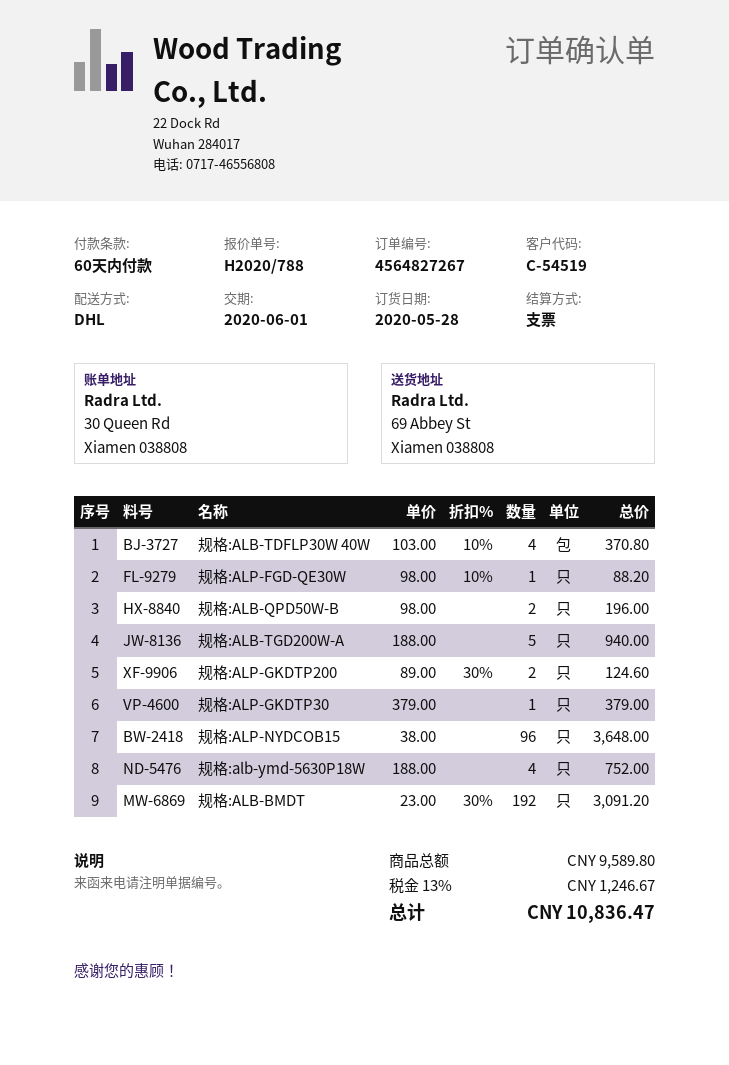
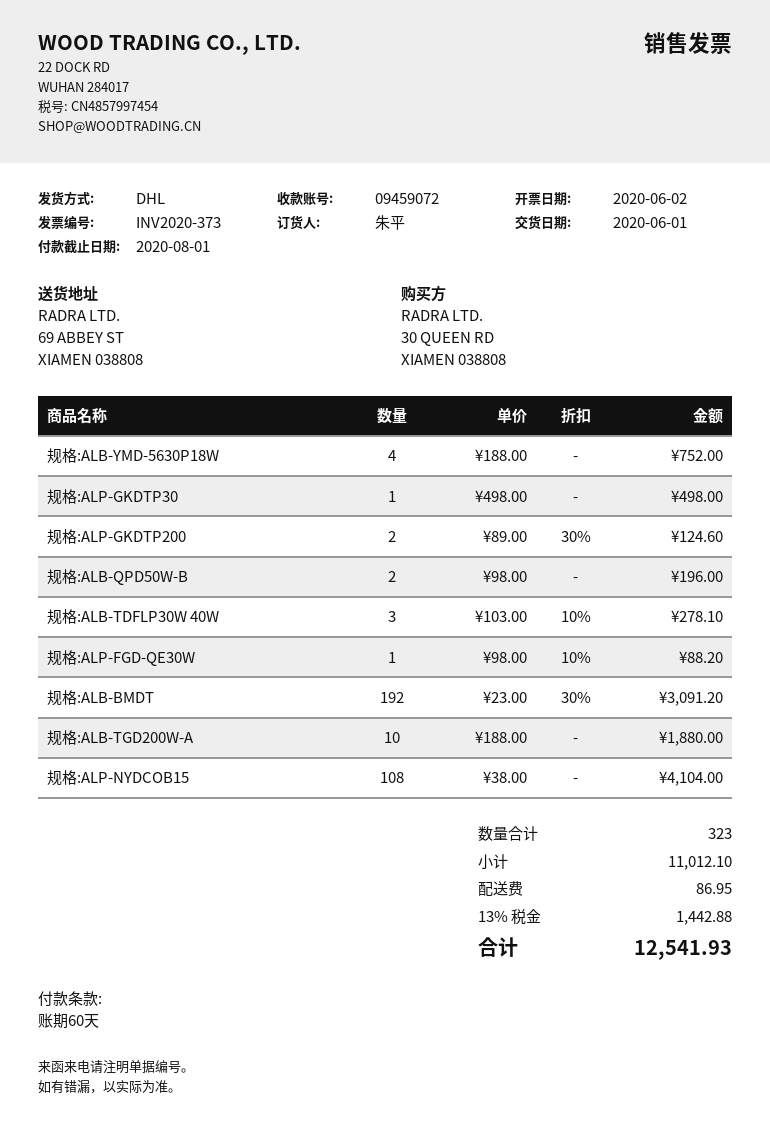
规格:ALB-TDFLP30W 40W: 4 x 103.00 - 10% = 370.80 -> 3 x 103.00 - 10% = 278.10
规格:ALB-TGD200W-A: 5 x 188.00 = 940.00 -> 10 x 188.00 = 1880.00
规格:ALP-GKDTP30: 1 x 379.00 = 379.00 -> 1 x 498.00 = 498.00
规格:ALP-NYDCOB15: 96 x 38.00 = 3648.00 -> 108 x 38.00 = 4104.00
subtotal: 9589.80 -> 11012.10
shipping: none -> 86.95
tax: 13% = 1246.67 -> 13% = 1442.88
total: 10836.47 -> 12541.93

